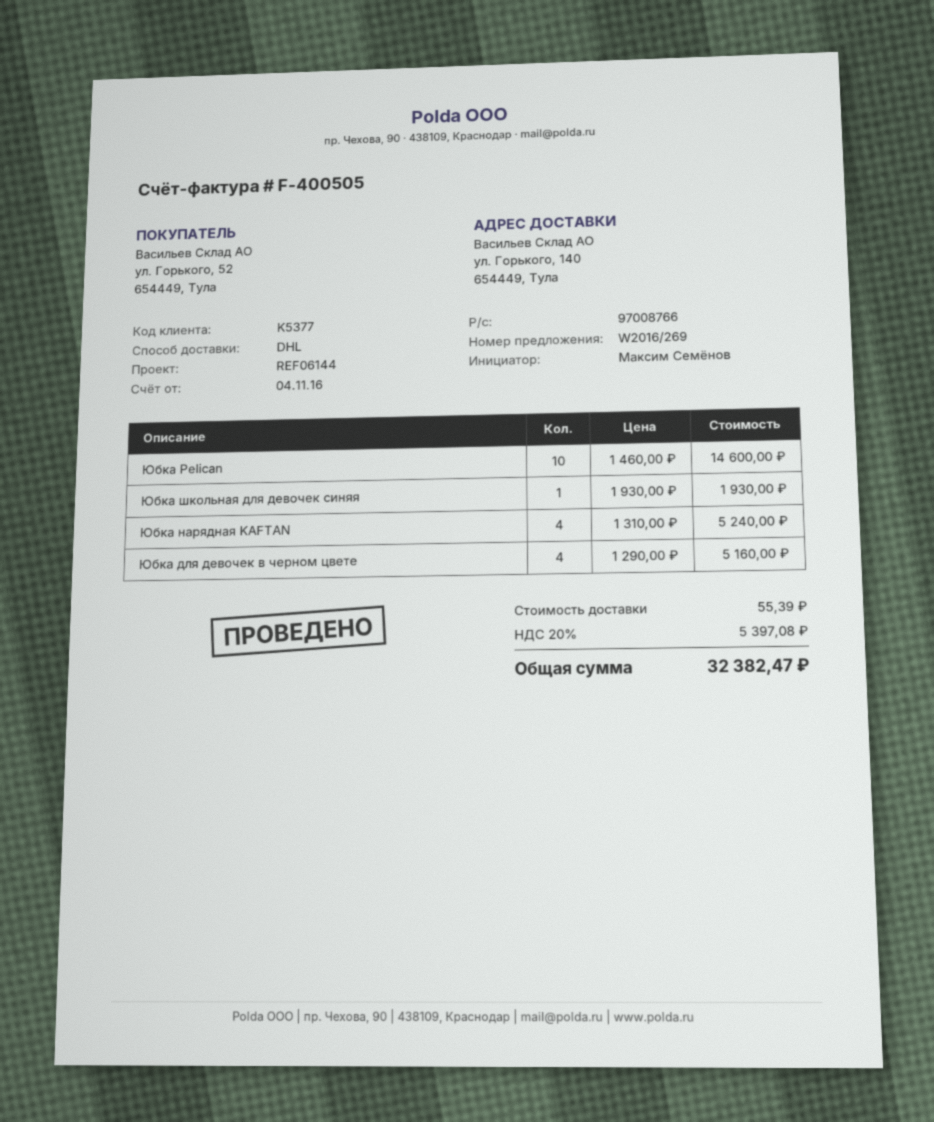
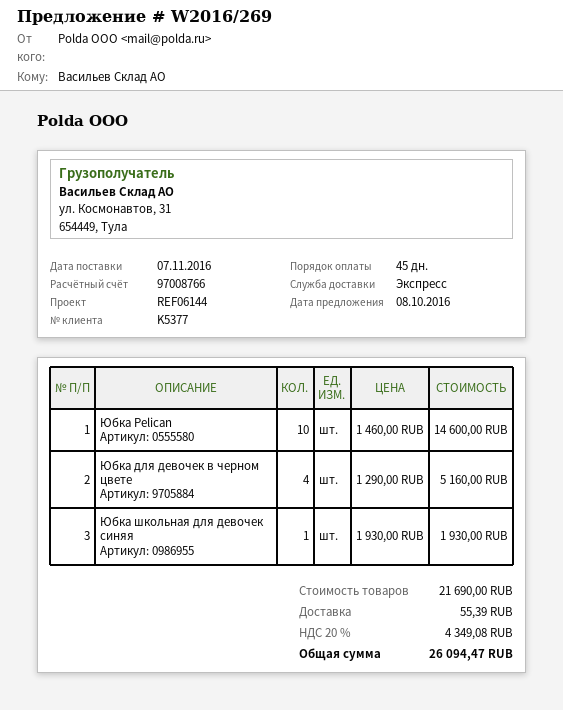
shipping method: DHL -> express
ship to: ул. Горького, 140, 654449, Тула -> ул. Космонавтов, 31, 654449, Тула
Юбка нарядная KAFTAN: 4 x 1310.00 = 5240.00 -> none
tax: 20% = 5397.08 -> 20% = 4349.08
total: 32382.47 -> 26094.47

